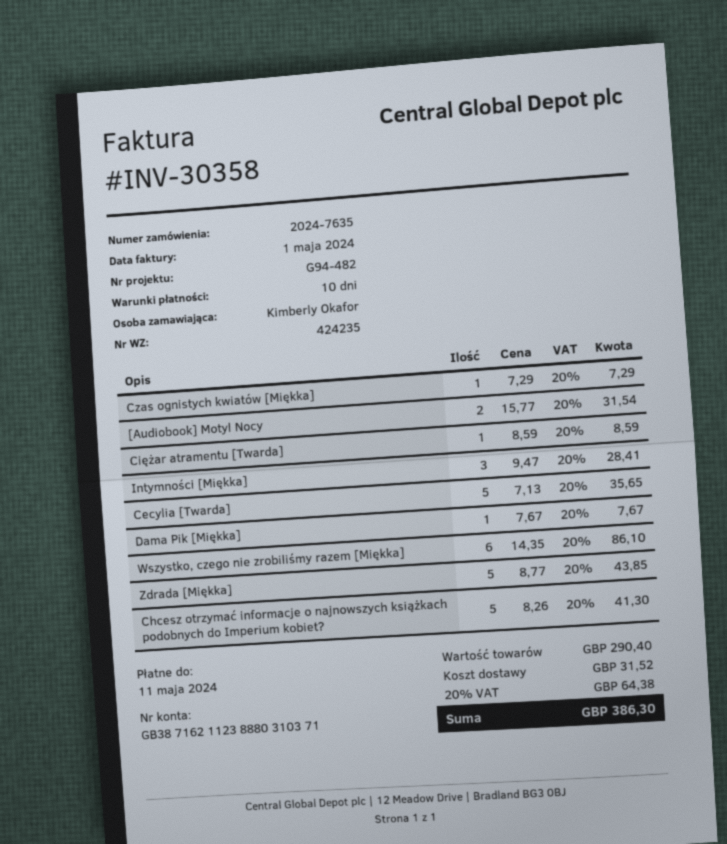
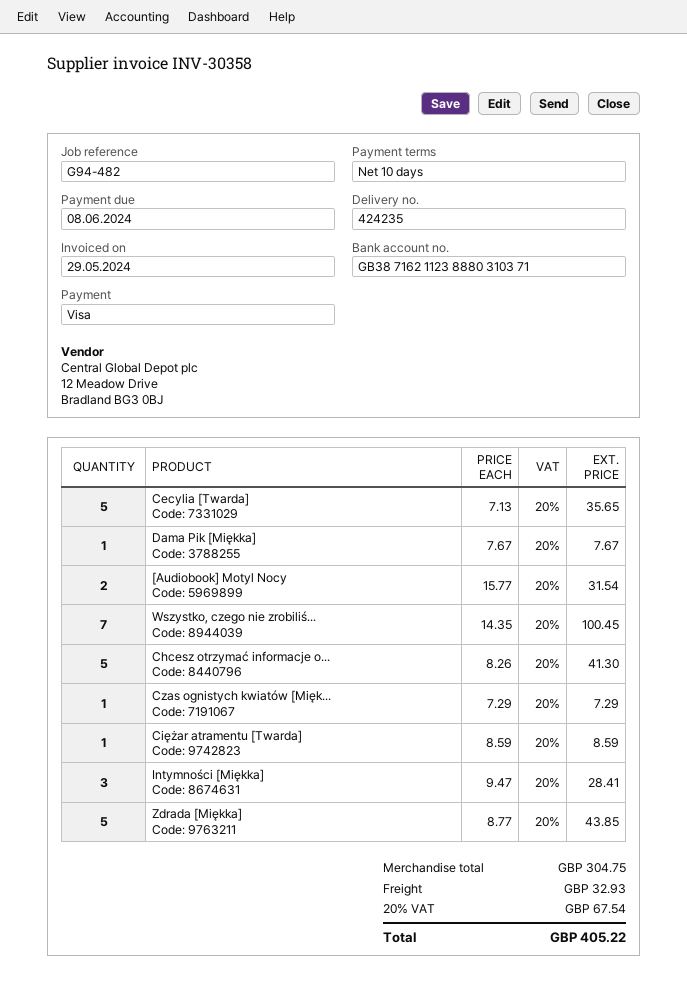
invoice date: 2024-05-01 -> 2024-05-29
due date: 2024-05-11 -> 2024-06-08
Wszystko, czego nie zrobiliśmy razem [Miękka]: 6 x 14.35 = 86.10 -> 7 x 14.35 = 100.45
subtotal: 290.40 -> 304.75
shipping: 31.52 -> 32.93
tax: 20% = 64.38 -> 20% = 67.54
total: 386.30 -> 405.22

